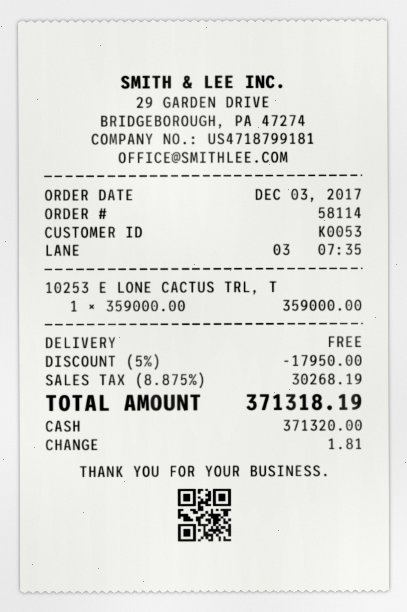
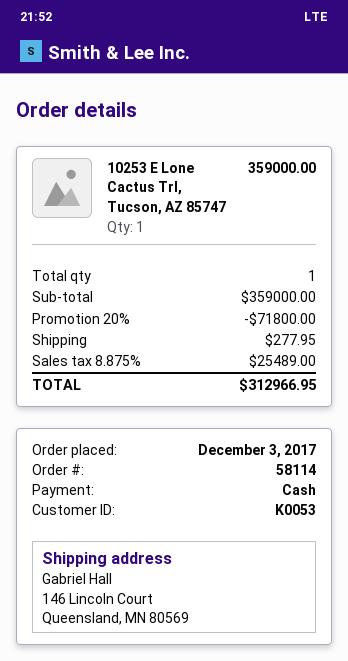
discount: 5% = 17950.00 -> 20% = 71800.00
shipping: 0.00 -> 277.95
tax: 8.875% = 30268.19 -> 8.875% = 25489.00
total: 371318.19 -> 312966.95

